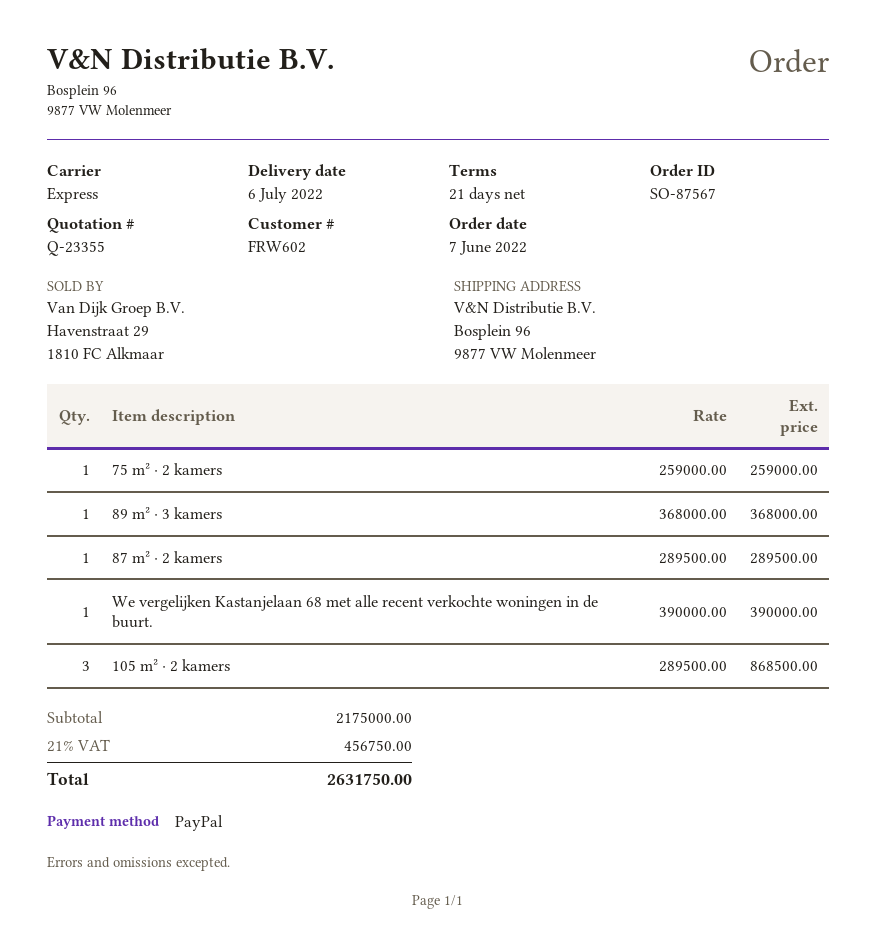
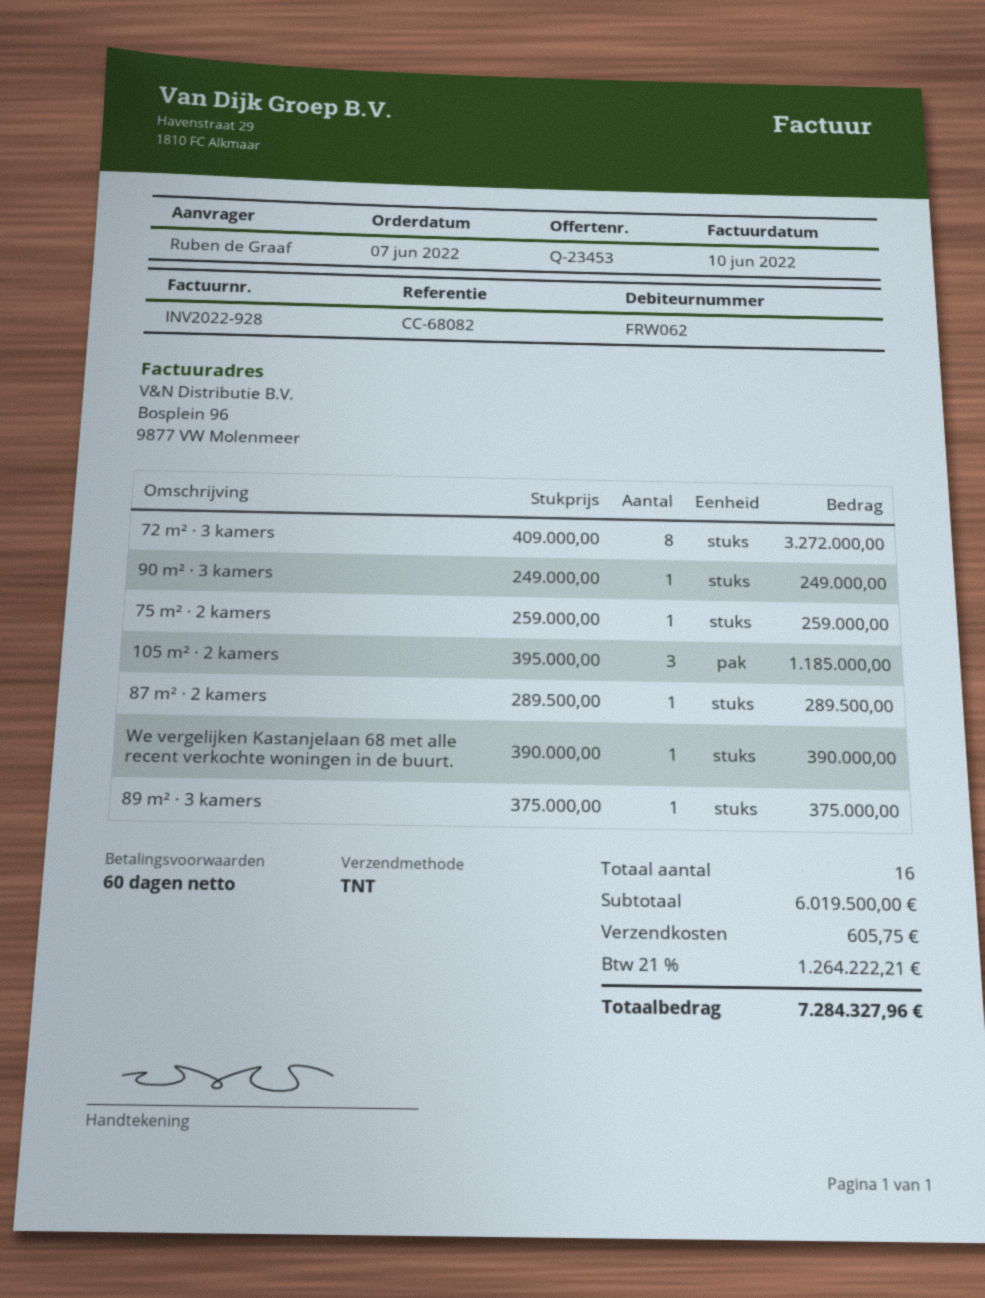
quote number: Q-23355 -> Q-23453
payment terms: 21 days -> 60 days
customer number: FRW602 -> FRW062
shipping method: express -> TNT
89 m² · 3 kamers: 1 x 368000.00 = 368000.00 -> 1 x 375000.00 = 375000.00
105 m² · 2 kamers: 3 x 289500.00 = 868500.00 -> 3 x 395000.00 = 1185000.00
72 m² · 3 kamers: none -> 8 x 409000.00 = 3272000.00
90 m² · 3 kamers: none -> 1 x 249000.00 = 249000.00
subtotal: 2175000.00 -> 6019500.00
shipping: none -> 605.75
tax: 21% = 456750.00 -> 21% = 1264222.21
total: 2631750.00 -> 7284327.96

